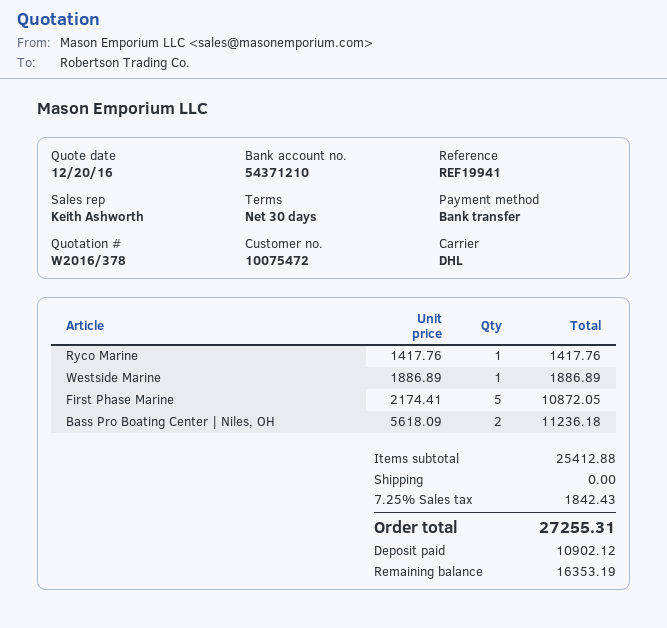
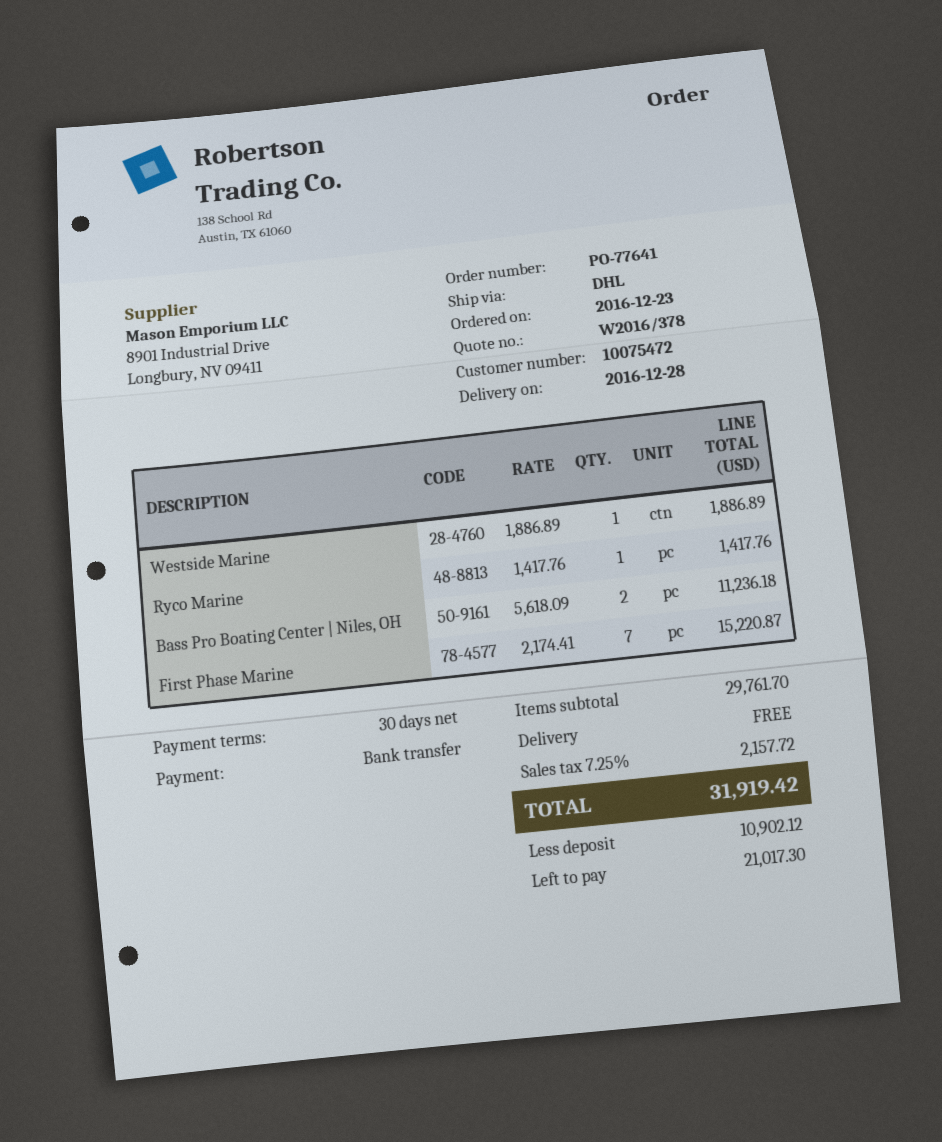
First Phase Marine: 5 x 2174.41 = 10872.05 -> 7 x 2174.41 = 15220.87
subtotal: 25412.88 -> 29761.70
tax: 7.25% = 1842.43 -> 7.25% = 2157.72
total: 27255.31 -> 31919.42
balance: 16353.19 -> 21017.30

